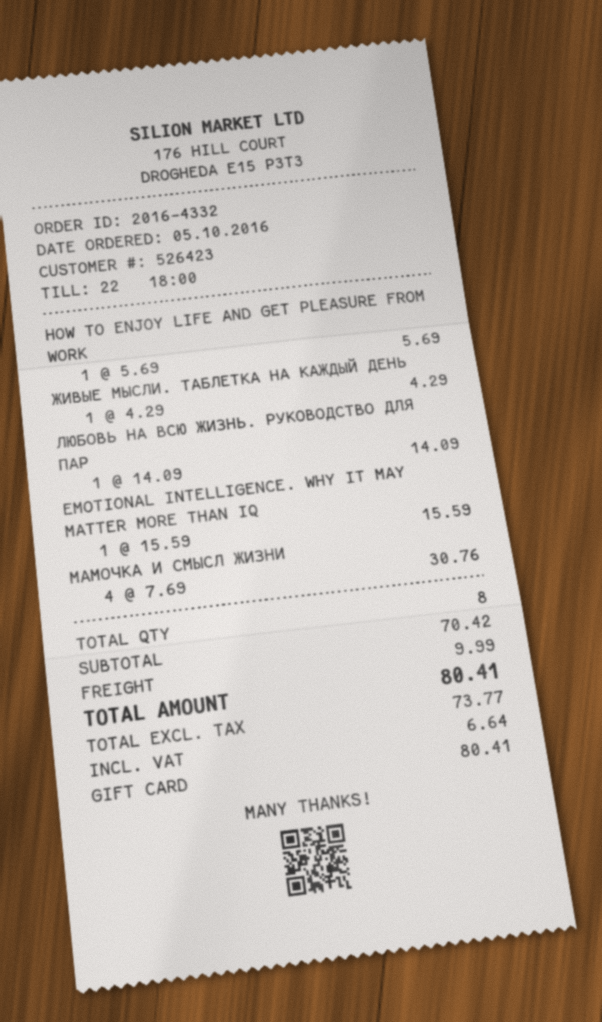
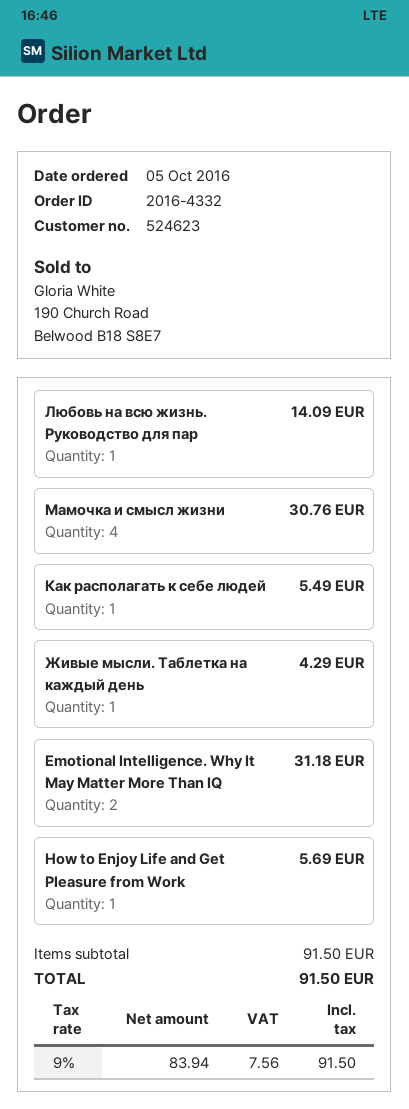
customer number: 526423 -> 524623
EMOTIONAL INTELLIGENCE. WHY IT MAY MATTER MORE THAN IQ: 1 for 15.59 -> 2 for 31.18
Как располагать к себе людей: none -> 1 for 5.49
subtotal: 70.42 -> 91.50
shipping: 9.99 -> none
net: 73.77 -> 83.94
tax: 6.64 -> 7.56
total: 80.41 -> 91.50

